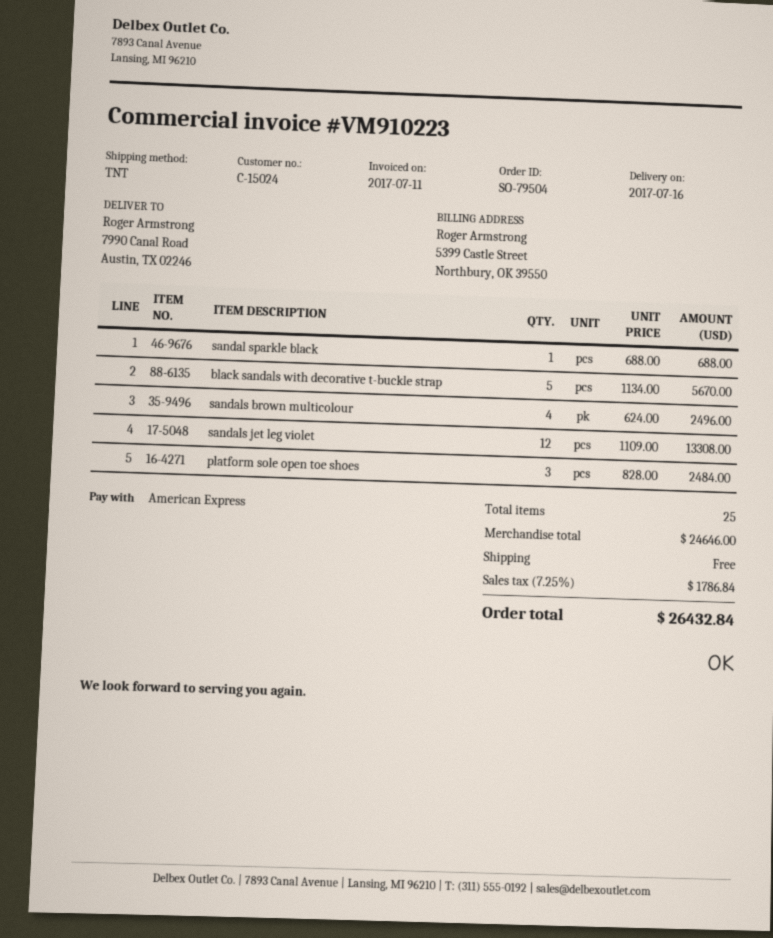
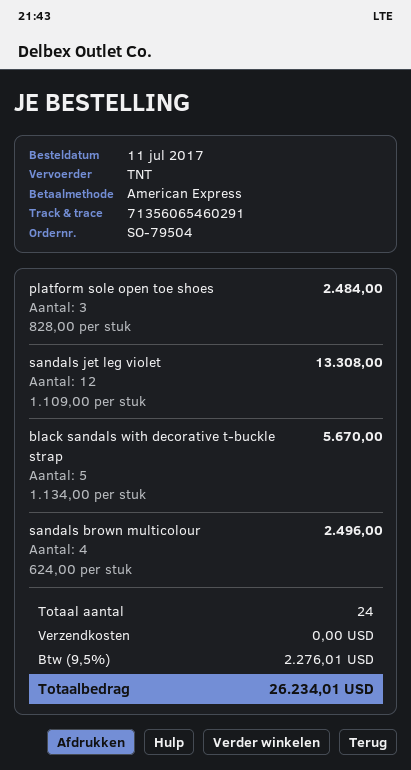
sandal sparkle black: 1 x 688.00 = 688.00 -> none
total quantity: 25 -> 24
tax: 7.25% = 1786.84 -> 9.5% = 2276.01
total: 26432.84 -> 26234.01

